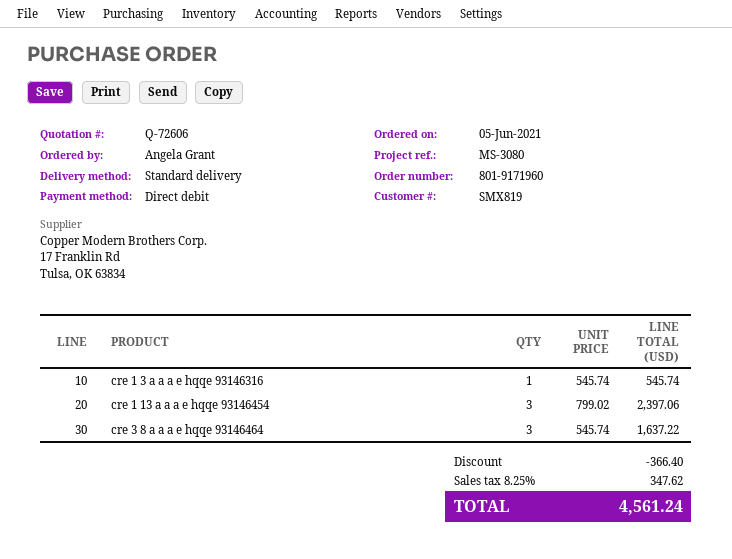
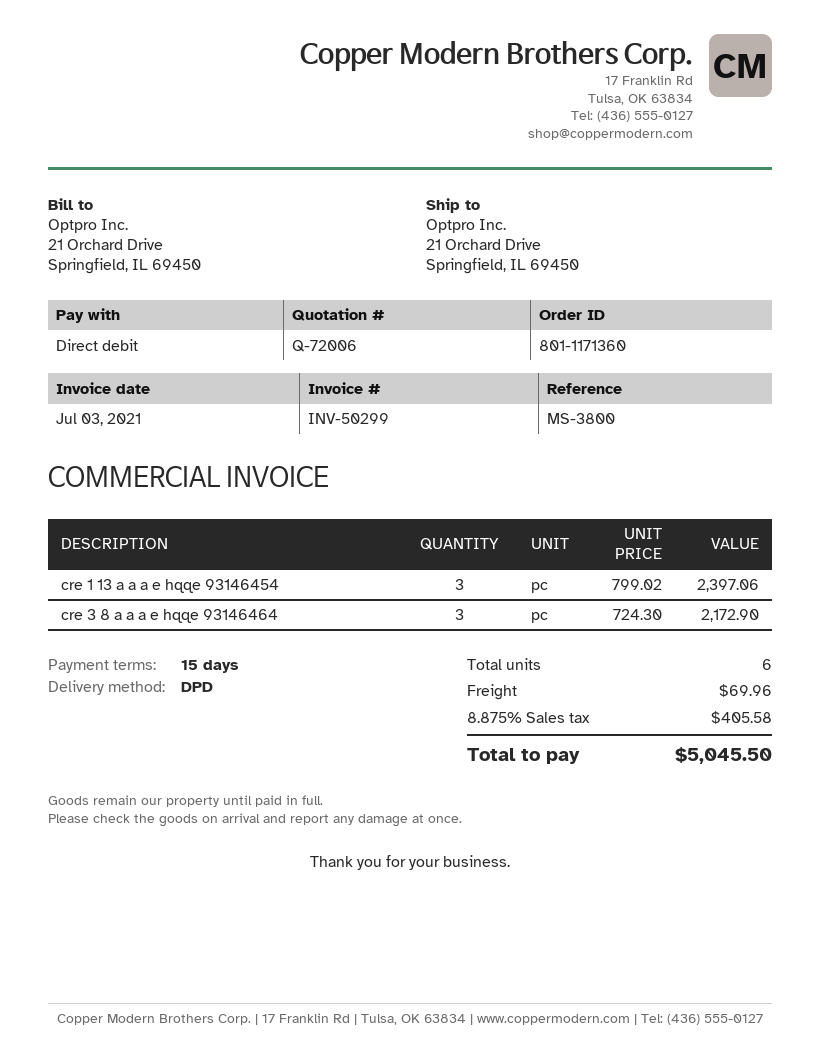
quote number: Q-72606 -> Q-72006
order number: 801-9171960 -> 801-1171360
reference: MS-3080 -> MS-3800
shipping method: standard -> DPD
cre 1 3 a a a e hqqe 93146316: 1 x 545.74 = 545.74 -> none
cre 3 8 a a a e hqqe 93146464: 3 x 545.74 = 1637.22 -> 3 x 724.30 = 2172.90
discount: 366.40 -> none
shipping: none -> 69.96
tax: 8.25% = 347.62 -> 8.875% = 405.58
total: 4561.24 -> 5045.50

